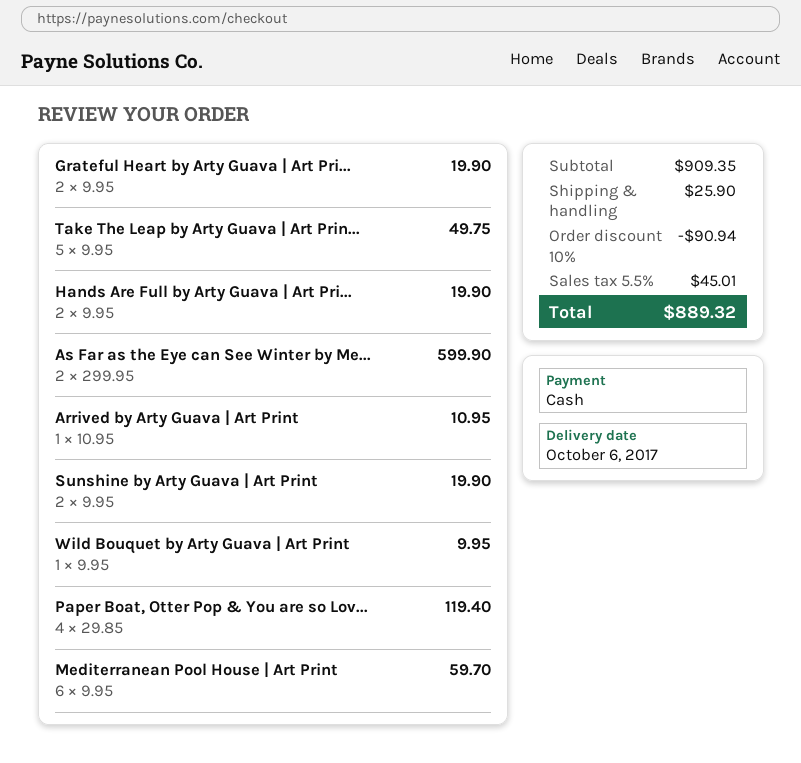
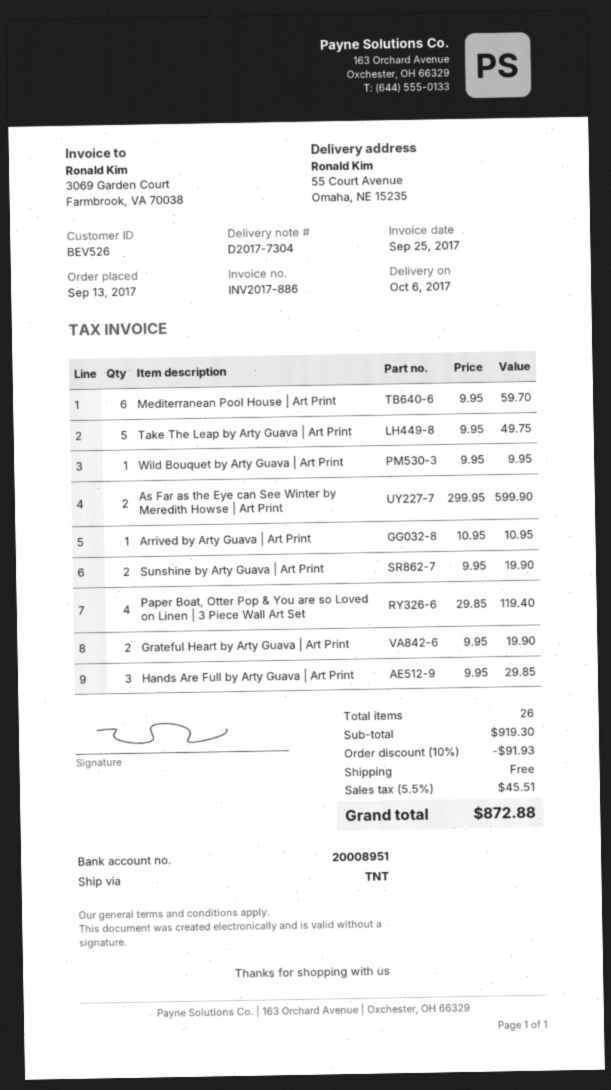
Hands Are Full by Arty Guava | Art Pri...: 2 x 9.95 = 19.90 -> 3 x 9.95 = 29.85
subtotal: 909.35 -> 919.30
discount: 10% = 90.94 -> 10% = 91.93
shipping: 25.90 -> 0.00
tax: 5.5% = 45.01 -> 5.5% = 45.51
total: 889.32 -> 872.88

